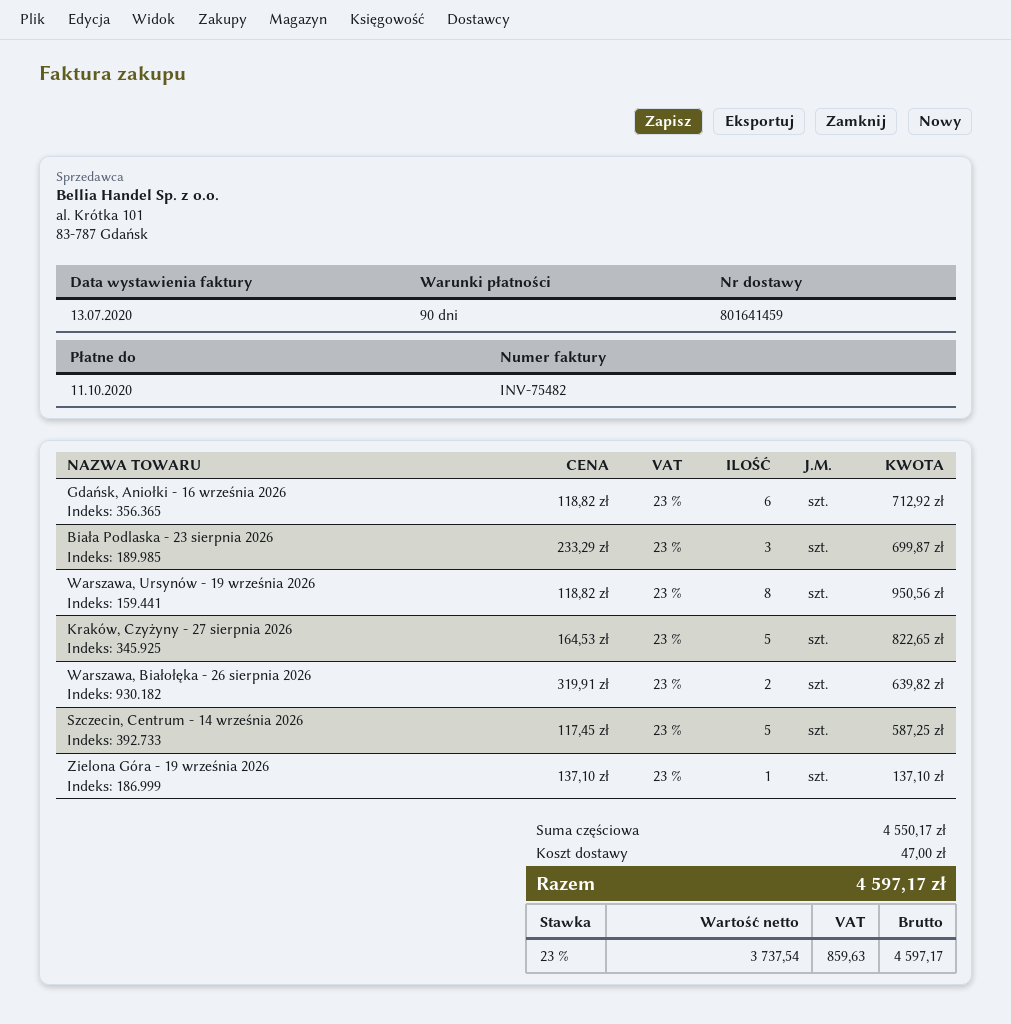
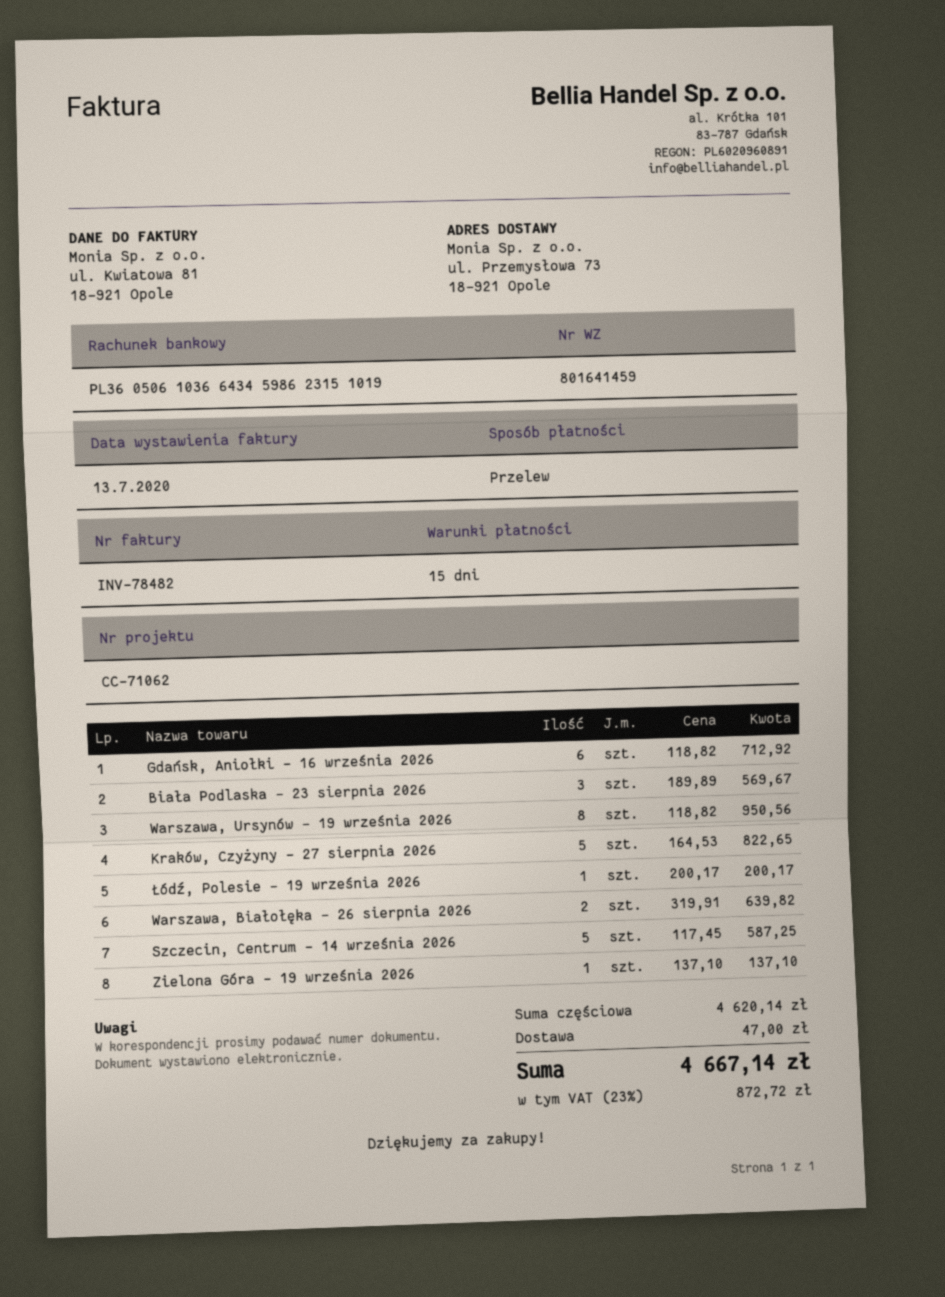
invoice number: INV-75482 -> INV-78482
payment terms: 90 days -> 15 days
Biała Podlaska - 23 sierpnia 2026: 3 x 233.29 = 699.87 -> 3 x 189.89 = 569.67
Łódź, Polesie - 19 września 2026: none -> 1 x 200.17 = 200.17
subtotal: 4550.17 -> 4620.14
tax: 23% = 859.63 -> 23% = 872.72
total: 4597.17 -> 4667.14

